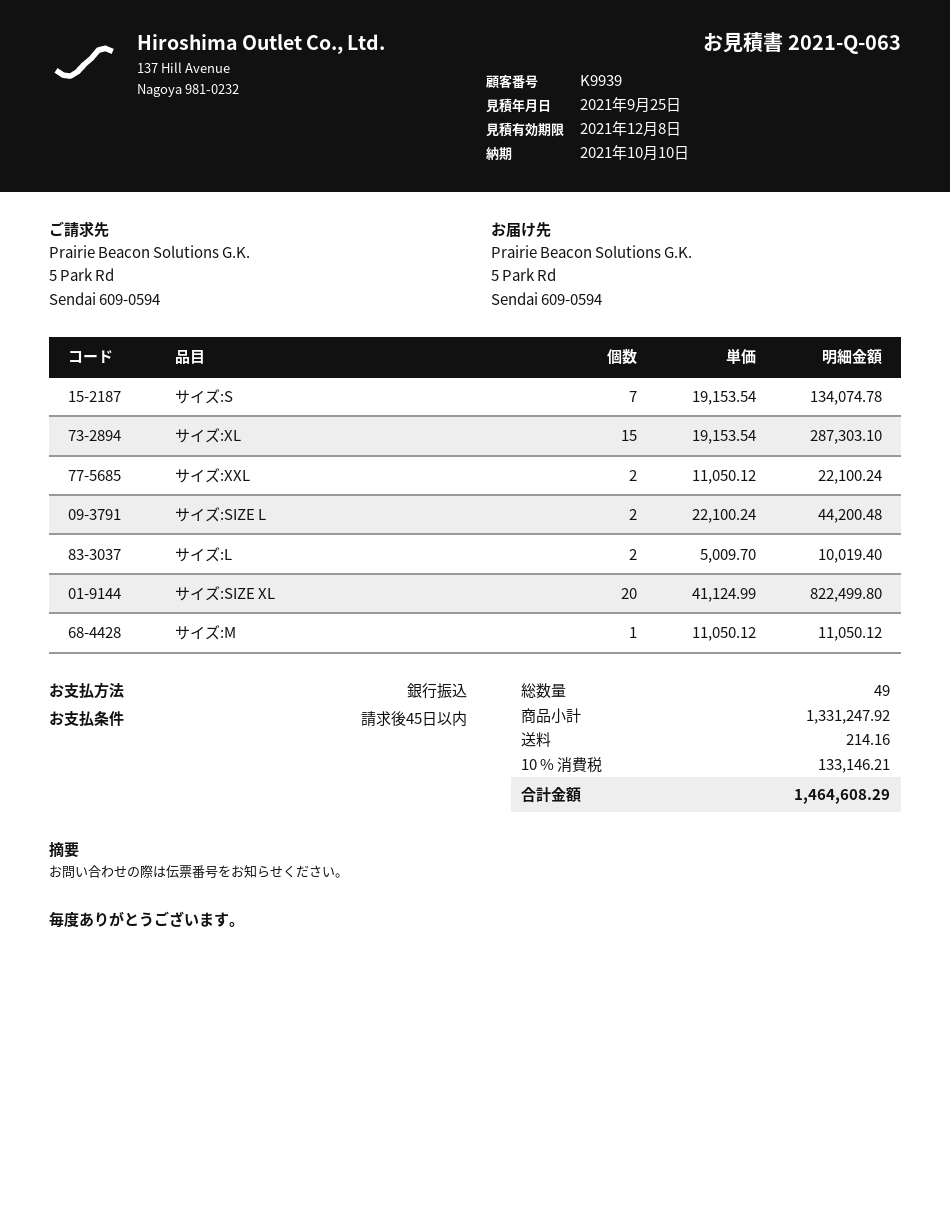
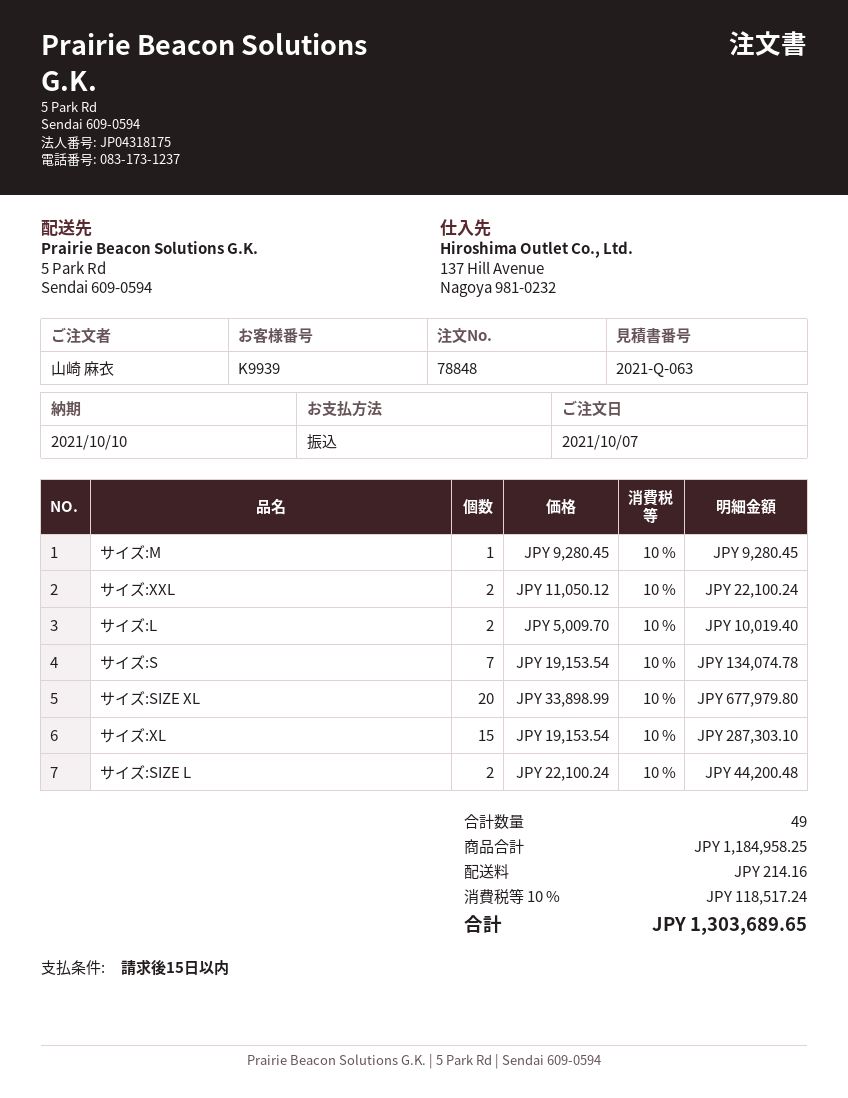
payment terms: 45 days -> 15 days
サイズ:SIZE XL: 20 x 41124.99 = 822499.80 -> 20 x 33898.99 = 677979.80
サイズ:M: 1 x 11050.12 = 11050.12 -> 1 x 9280.45 = 9280.45
subtotal: 1331247.92 -> 1184958.25
tax: 10% = 133146.21 -> 10% = 118517.24
total: 1464608.29 -> 1303689.65

